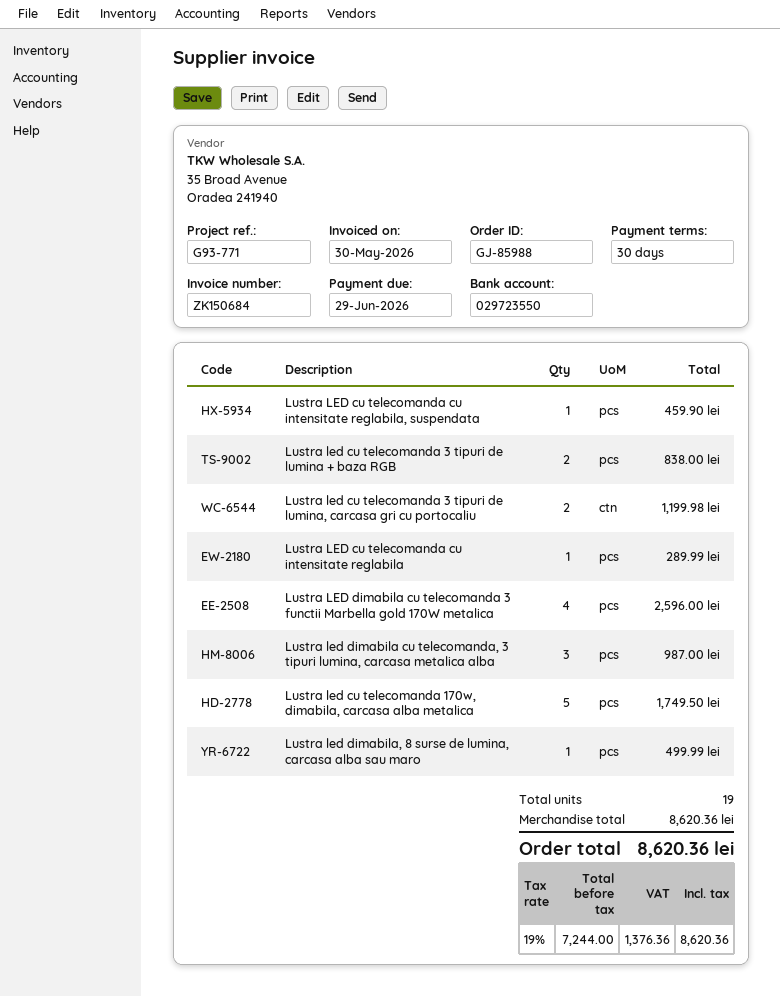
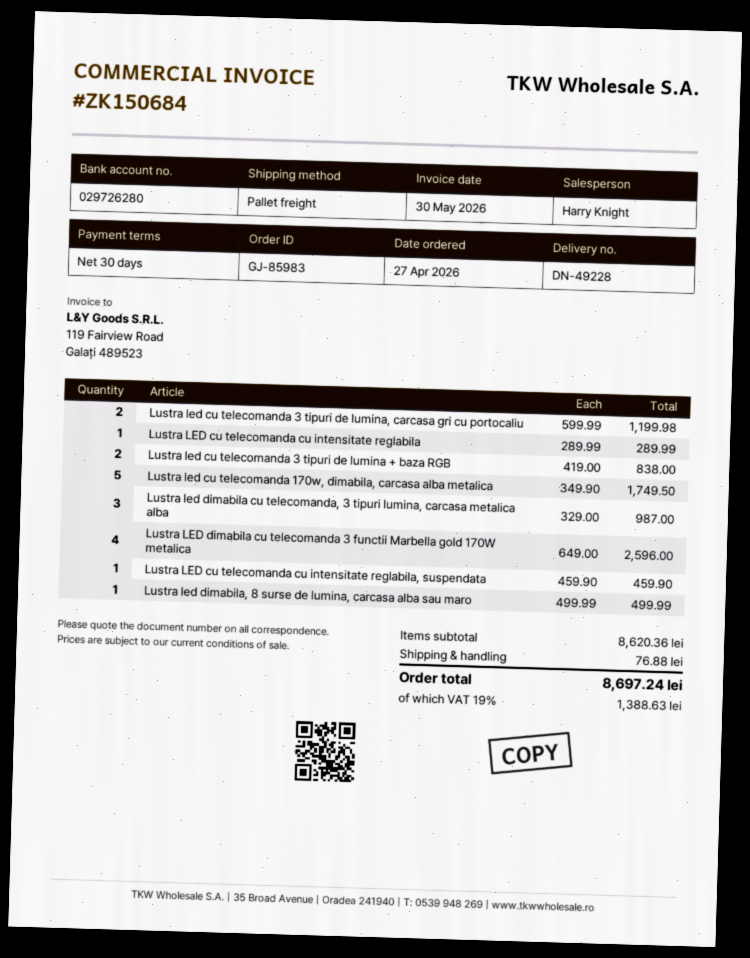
order number: GJ-85988 -> GJ-85983
bank account: 029723550 -> 029726280
shipping: none -> 76.88
tax: 19% = 1376.36 -> 19% = 1388.63
total: 8620.36 -> 8697.24

